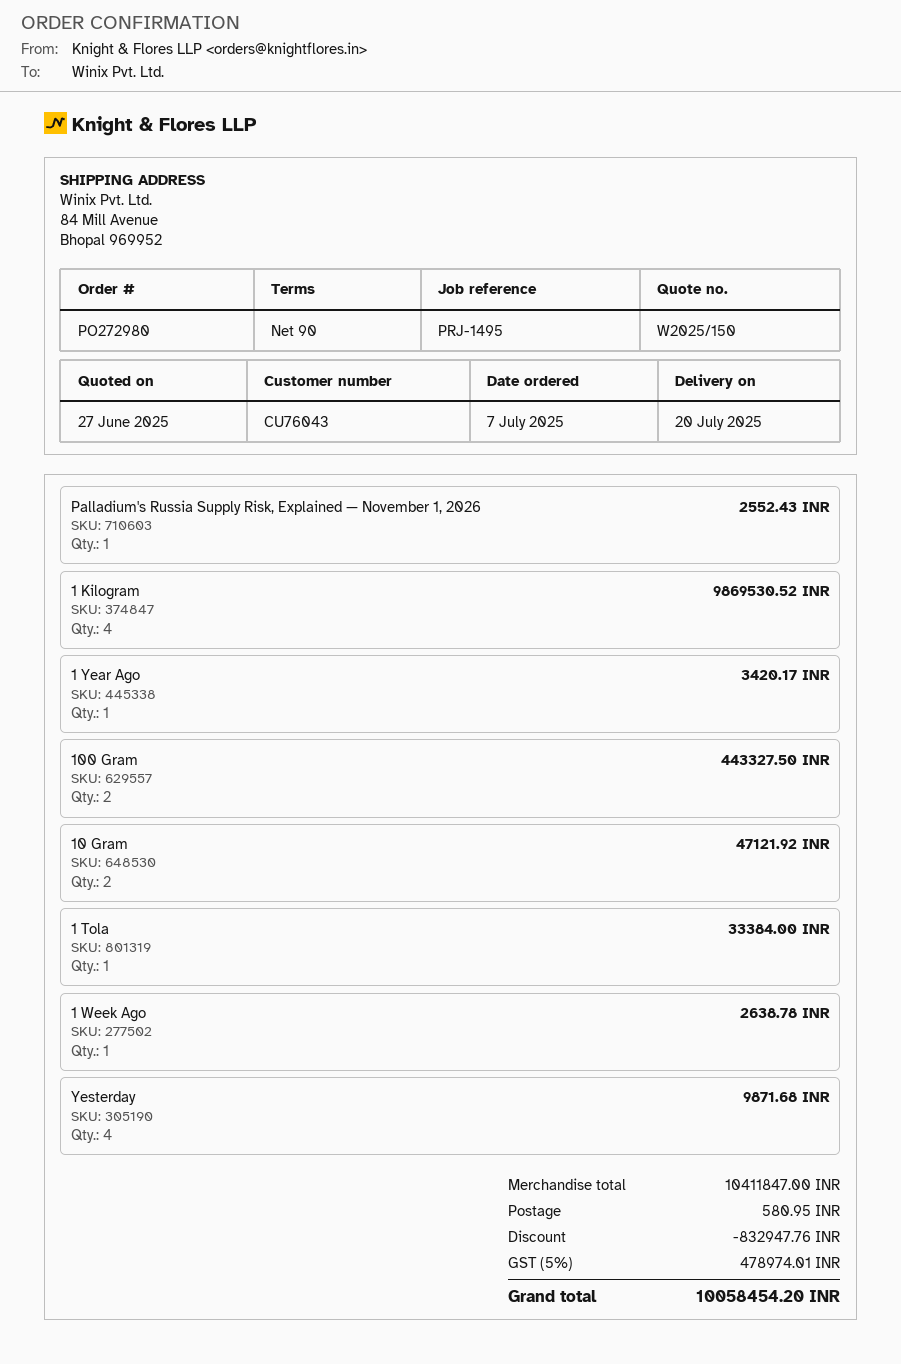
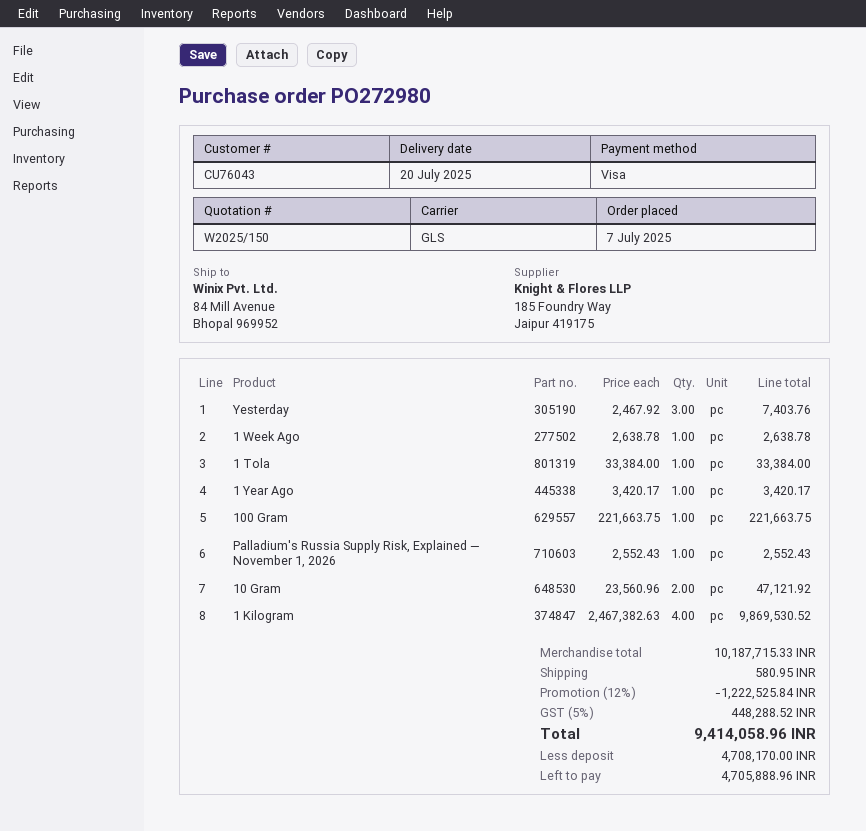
100 Gram: 2 for 443327.50 -> 1 for 221663.75
Yesterday: 4 for 9871.68 -> 3 for 7403.76
subtotal: 10411847.00 -> 10187715.33
discount: 832947.76 -> 1222525.84
tax: 5% = 478974.01 -> 5% = 448288.52
total: 10058454.20 -> 9414058.96

